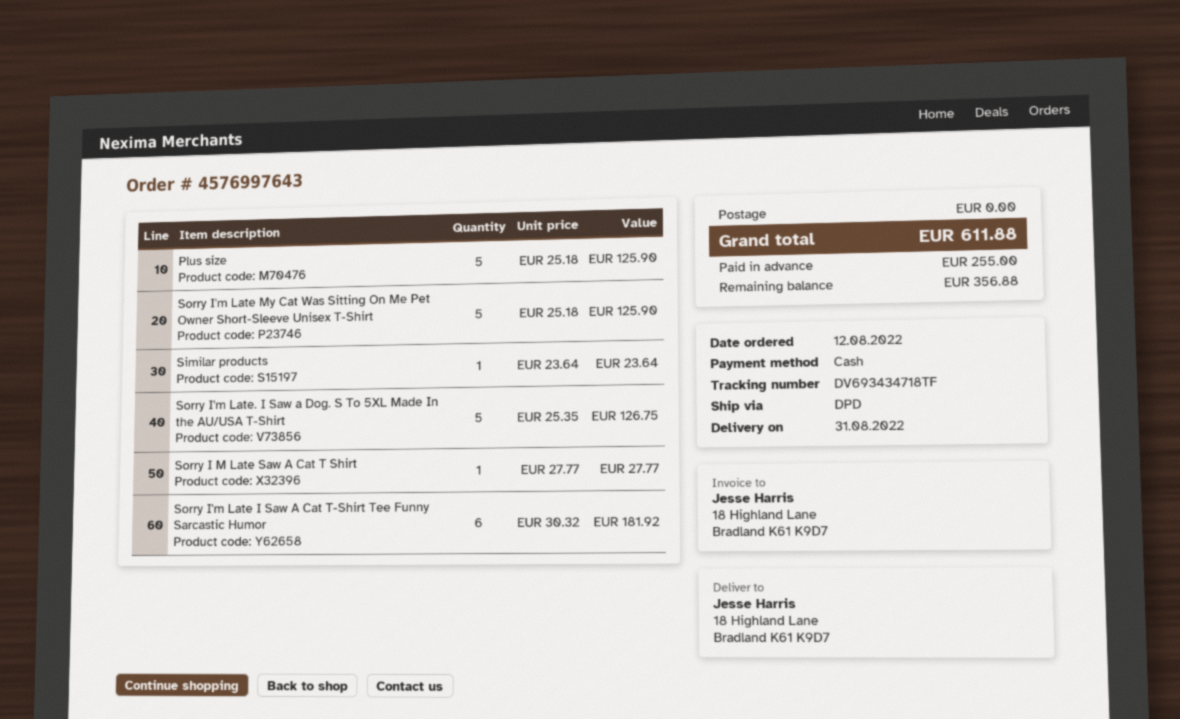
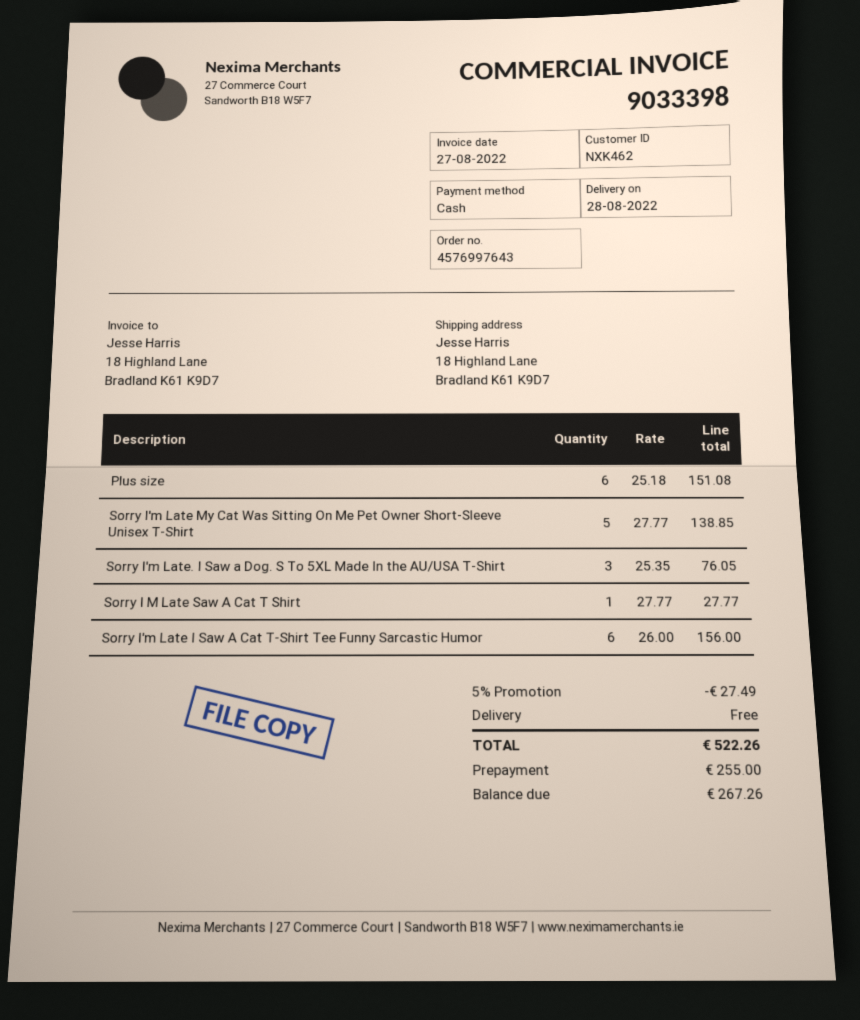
delivery date: 2022-08-31 -> 2022-08-28
Plus size: 5 x 25.18 = 125.90 -> 6 x 25.18 = 151.08
Sorry I'm Late My Cat Was Sitting On Me Pet Owner Short-Sleeve Unisex T-Shirt: 5 x 25.18 = 125.90 -> 5 x 27.77 = 138.85
Similar products: 1 x 23.64 = 23.64 -> none
Sorry I'm Late. I Saw a Dog. S To 5XL Made In the AU/USA T-Shirt: 5 x 25.35 = 126.75 -> 3 x 25.35 = 76.05
Sorry I'm Late I Saw A Cat T-Shirt Tee Funny Sarcastic Humor: 6 x 30.32 = 181.92 -> 6 x 26.00 = 156.00
discount: none -> 5% = 27.49
total: 611.88 -> 522.26
balance: 356.88 -> 267.26

